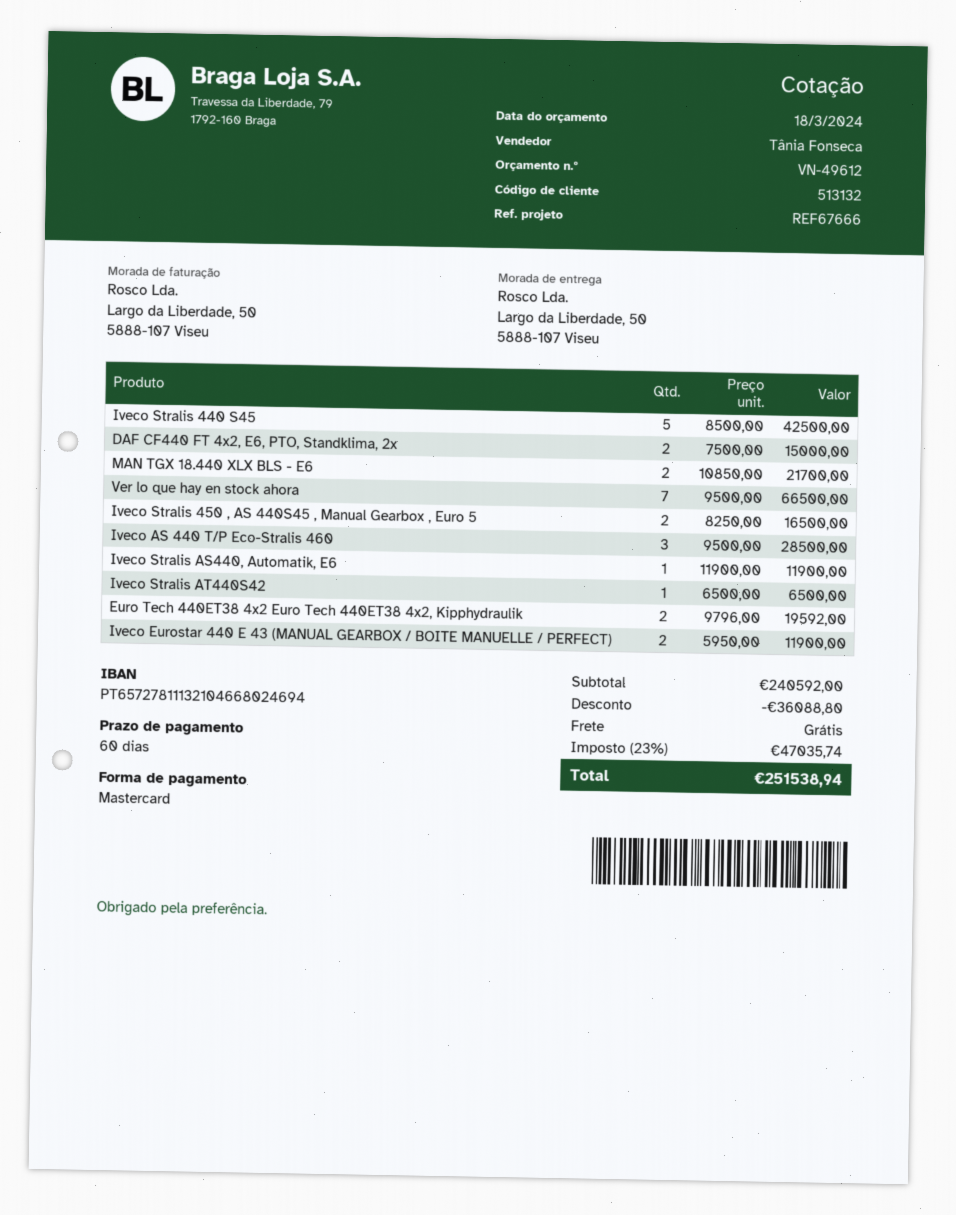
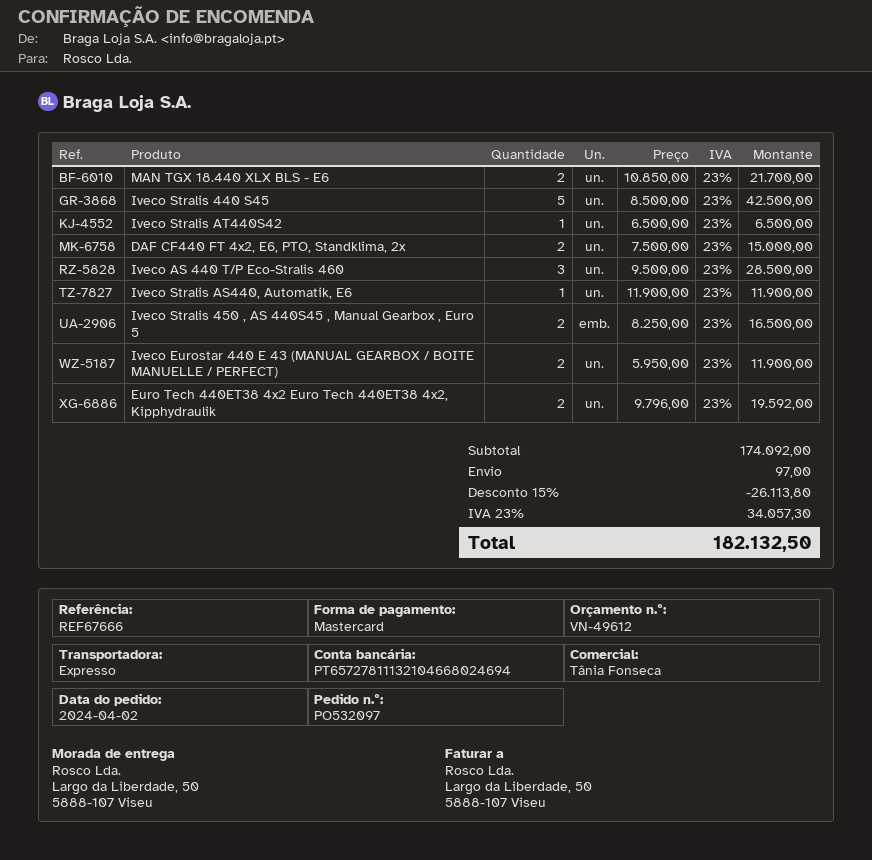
Ver lo que hay en stock ahora: 7 x 9500.00 = 66500.00 -> none
subtotal: 240592.00 -> 174092.00
discount: 36088.80 -> 26113.80
shipping: 0.00 -> 97.00
tax: 23% = 47035.74 -> 23% = 34057.30
total: 251538.94 -> 182132.50

